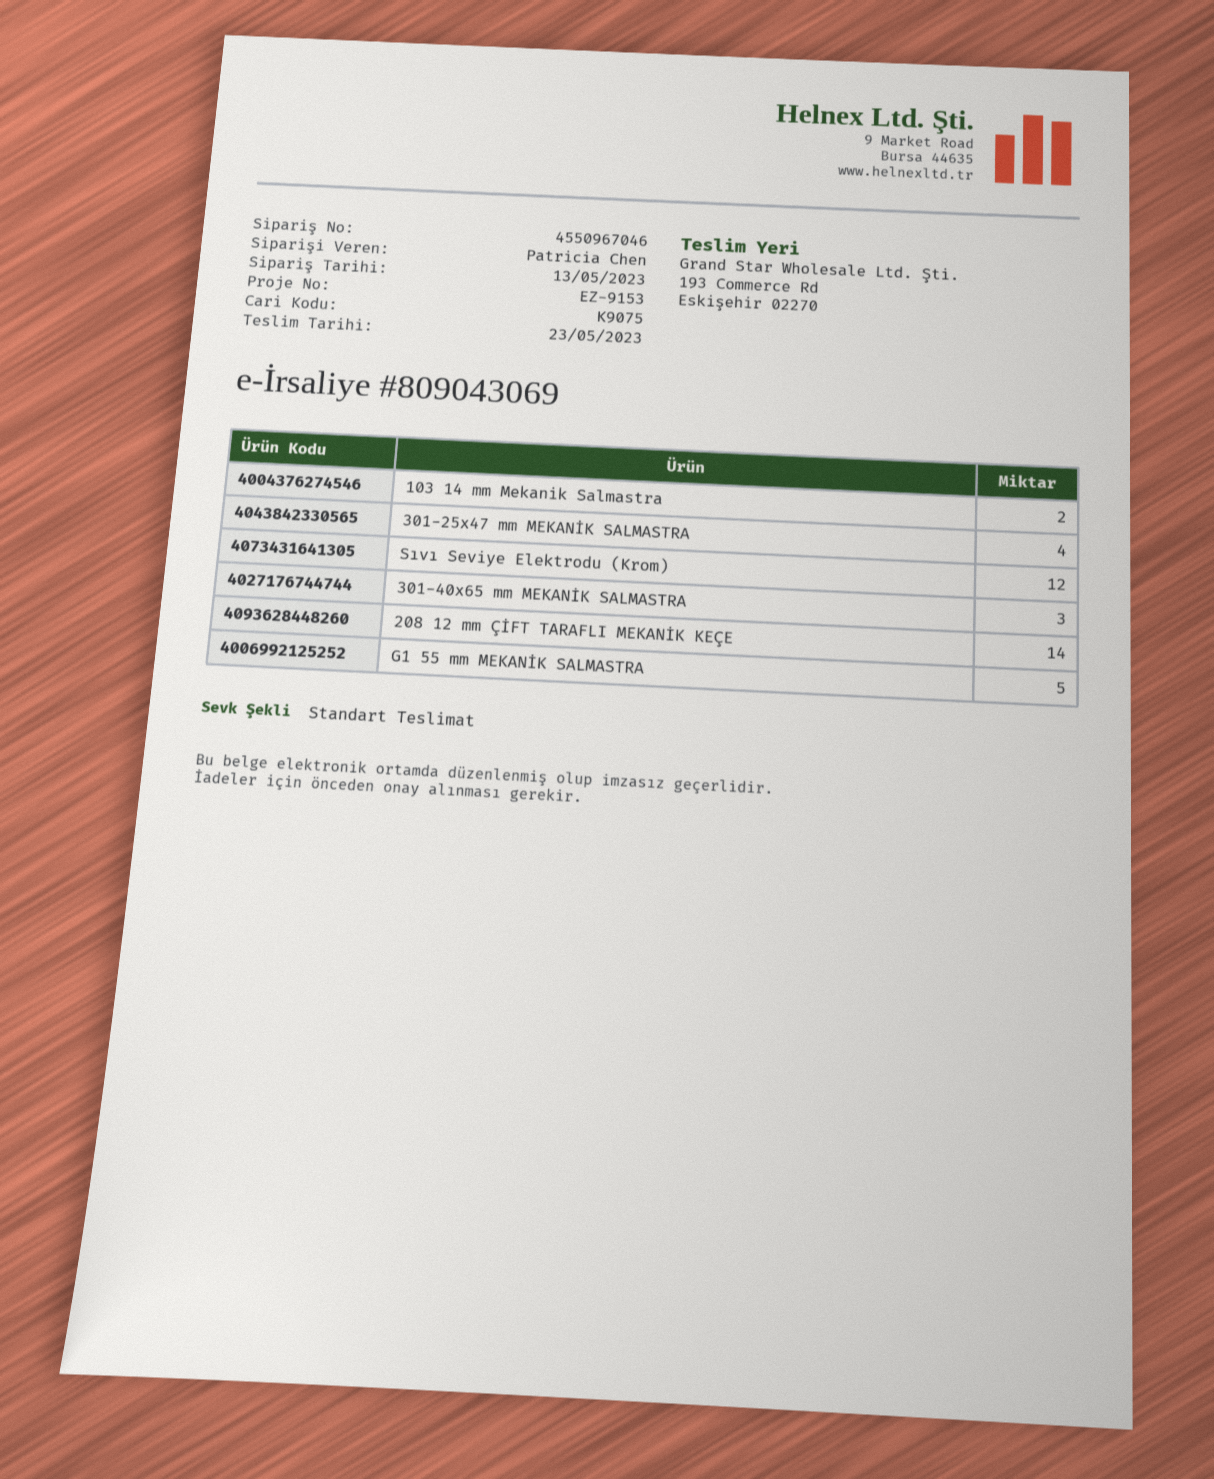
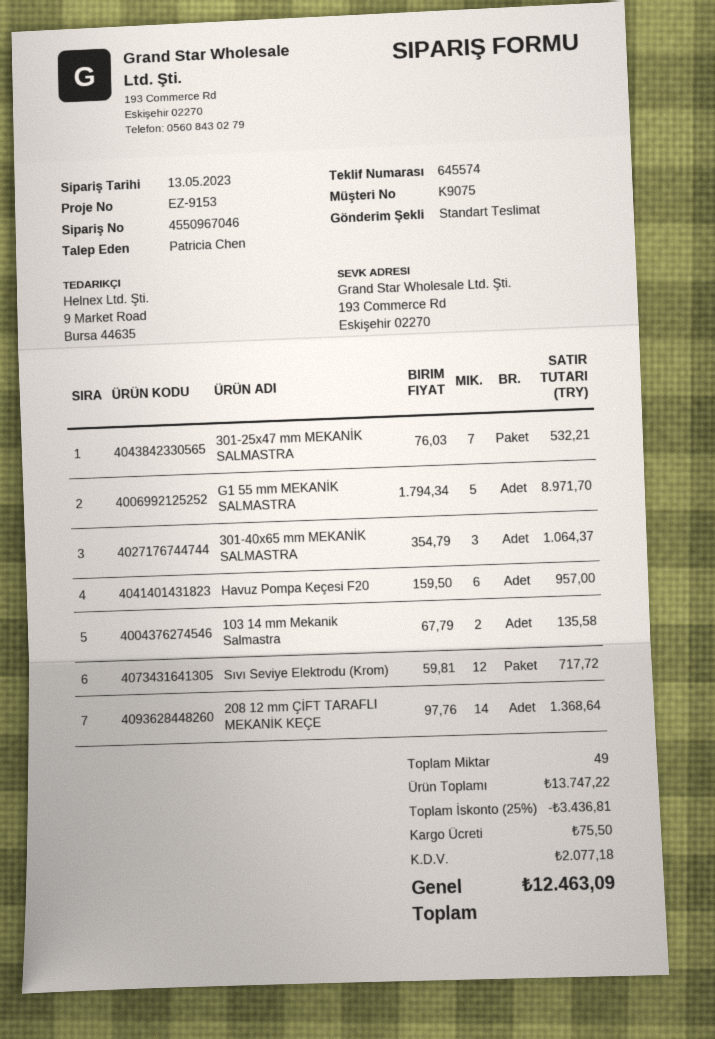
301-25x47 mm MEKANİK SALMASTRA: 4 -> 7
Havuz Pompa Keçesi F20: none -> 6

